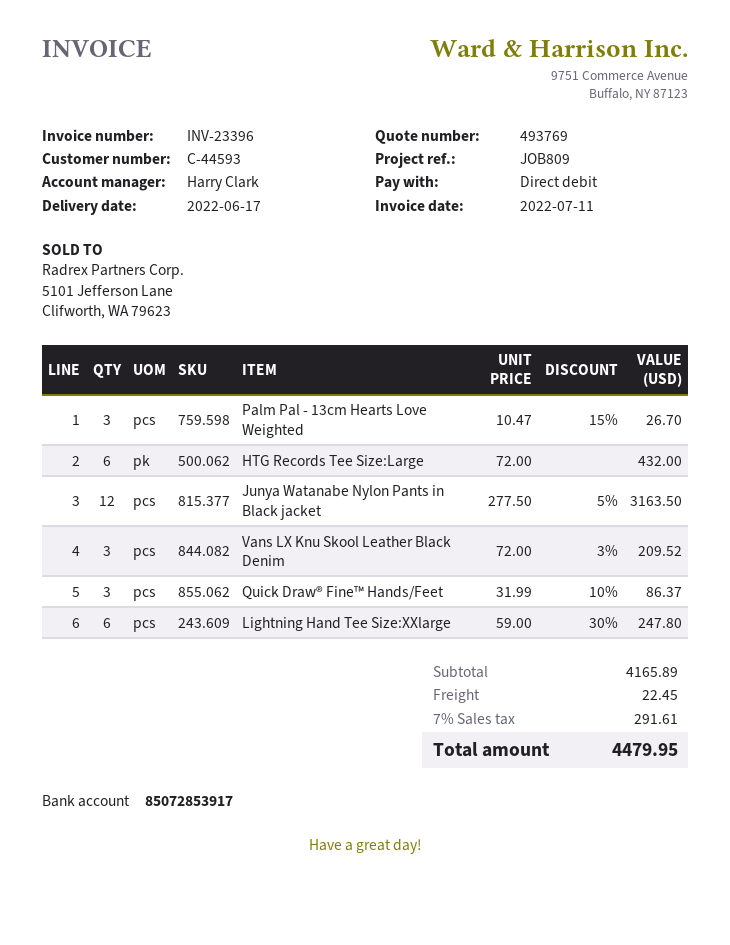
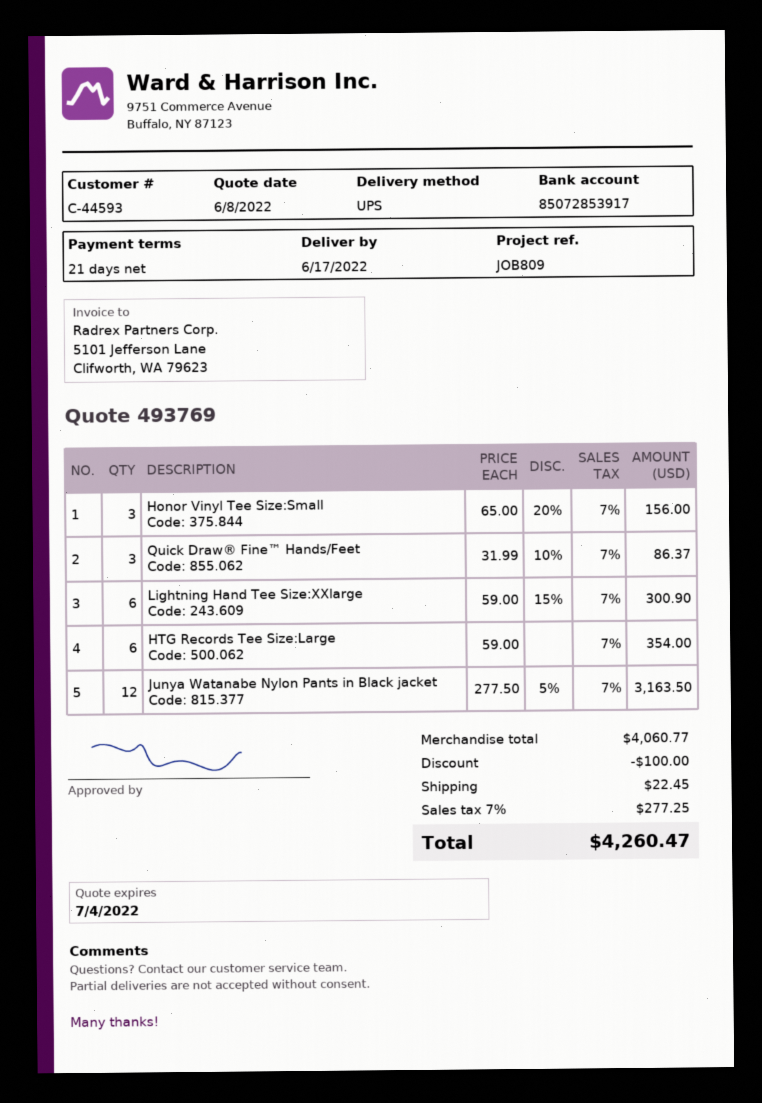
Palm Pal - 13cm Hearts Love Weighted: 3 x 10.47 - 15% = 26.70 -> none
HTG Records Tee Size:Large: 6 x 72.00 = 432.00 -> 6 x 59.00 = 354.00
Vans LX Knu Skool Leather Black Denim: 3 x 72.00 - 3% = 209.52 -> none
Lightning Hand Tee Size:XXlarge: 6 x 59.00 - 30% = 247.80 -> 6 x 59.00 - 15% = 300.90
Honor Vinyl Tee Size:Small: none -> 3 x 65.00 - 20% = 156.00
subtotal: 4165.89 -> 4060.77
discount: none -> 100.00
tax: 7% = 291.61 -> 7% = 277.25
total: 4479.95 -> 4260.47

